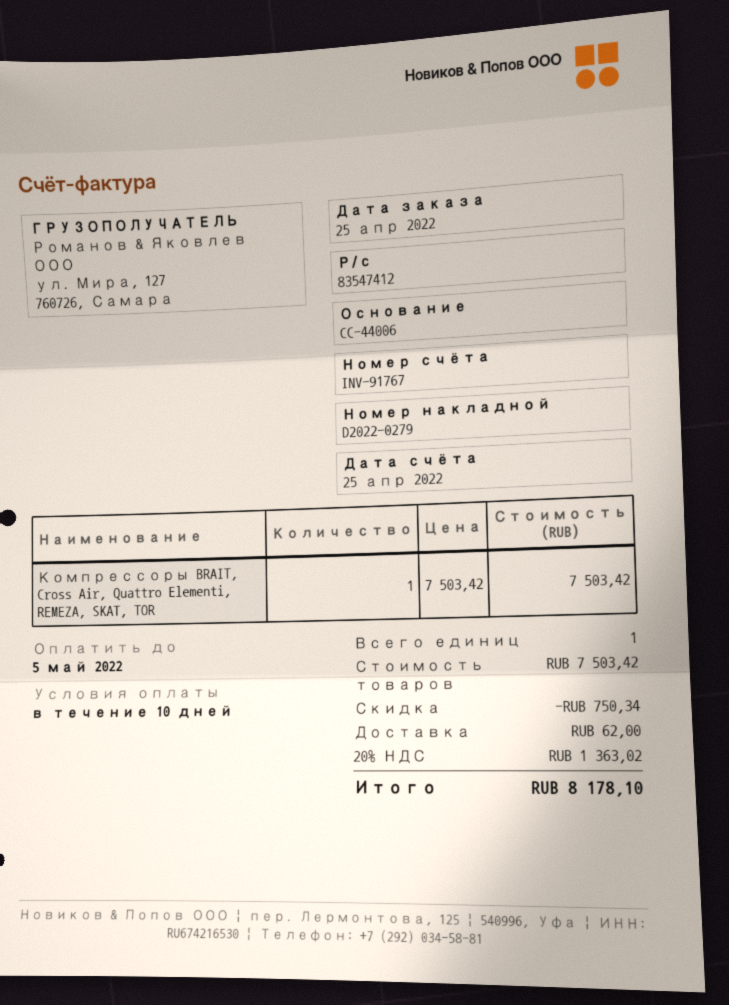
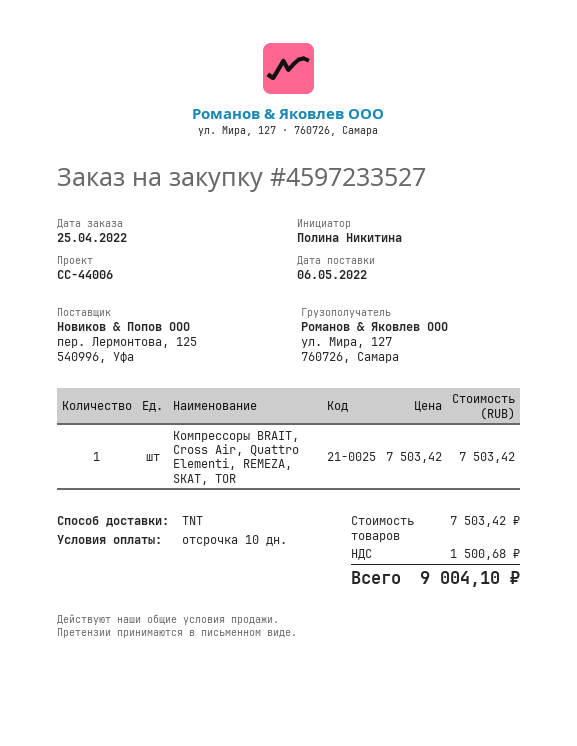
discount: 750.34 -> none
shipping: 62.00 -> none
tax: 1363.02 -> 1500.68
total: 8178.10 -> 9004.10

